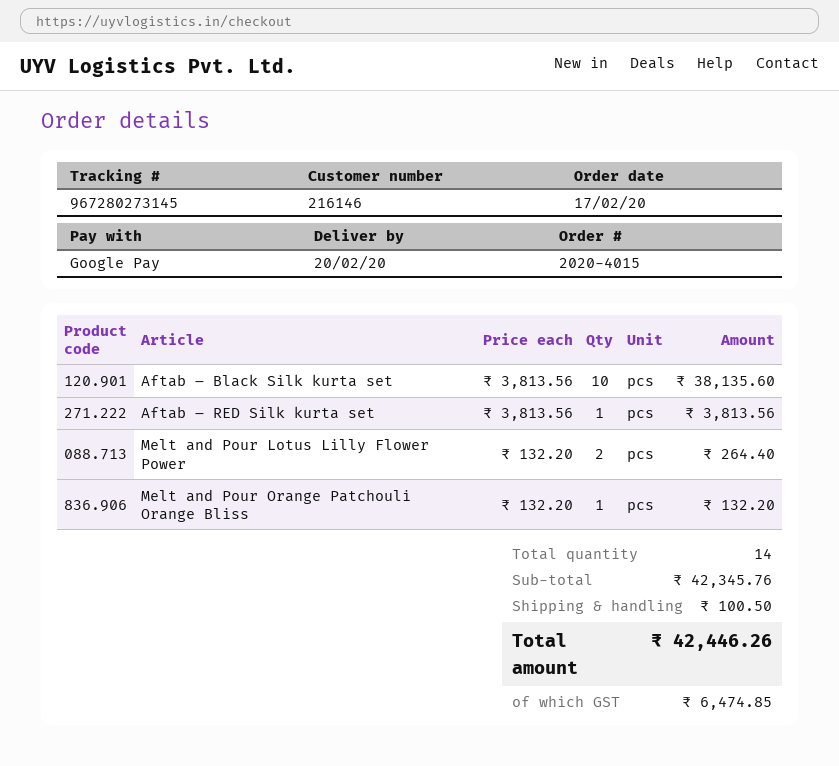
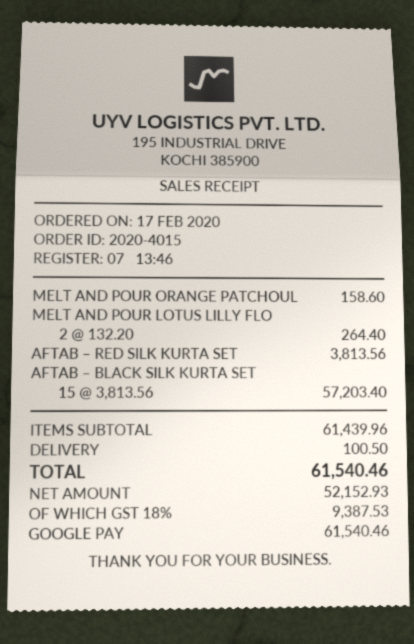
Aftab – Black Silk kurta set: 10 x 3813.56 = 38135.60 -> 15 x 3813.56 = 57203.40
Melt and Pour Orange Patchouli Orange Bliss: 1 x 132.20 = 132.20 -> 1 x 158.60 = 158.60
subtotal: 42345.76 -> 61439.96
tax: 6474.85 -> 9387.53
total: 42446.26 -> 61540.46

